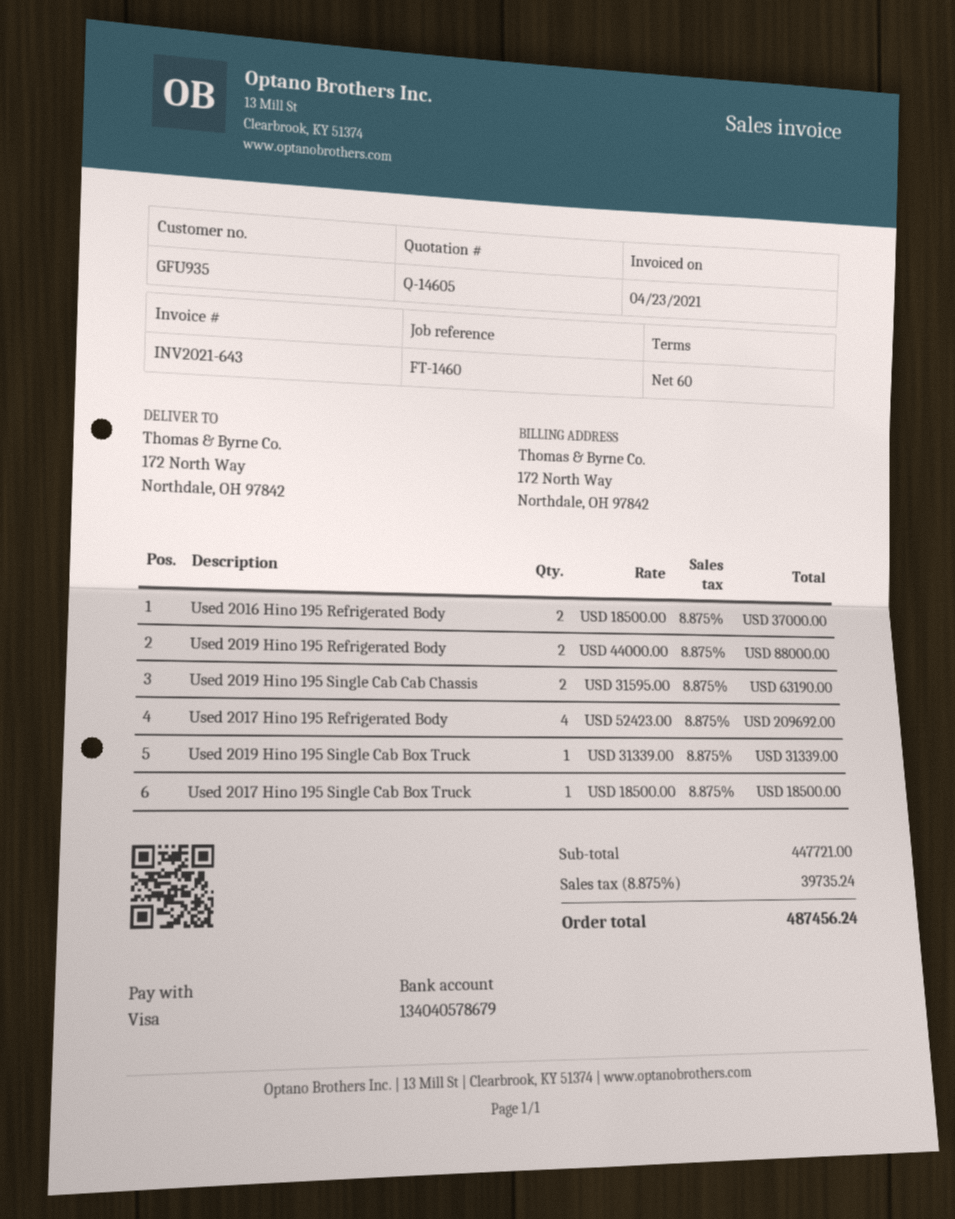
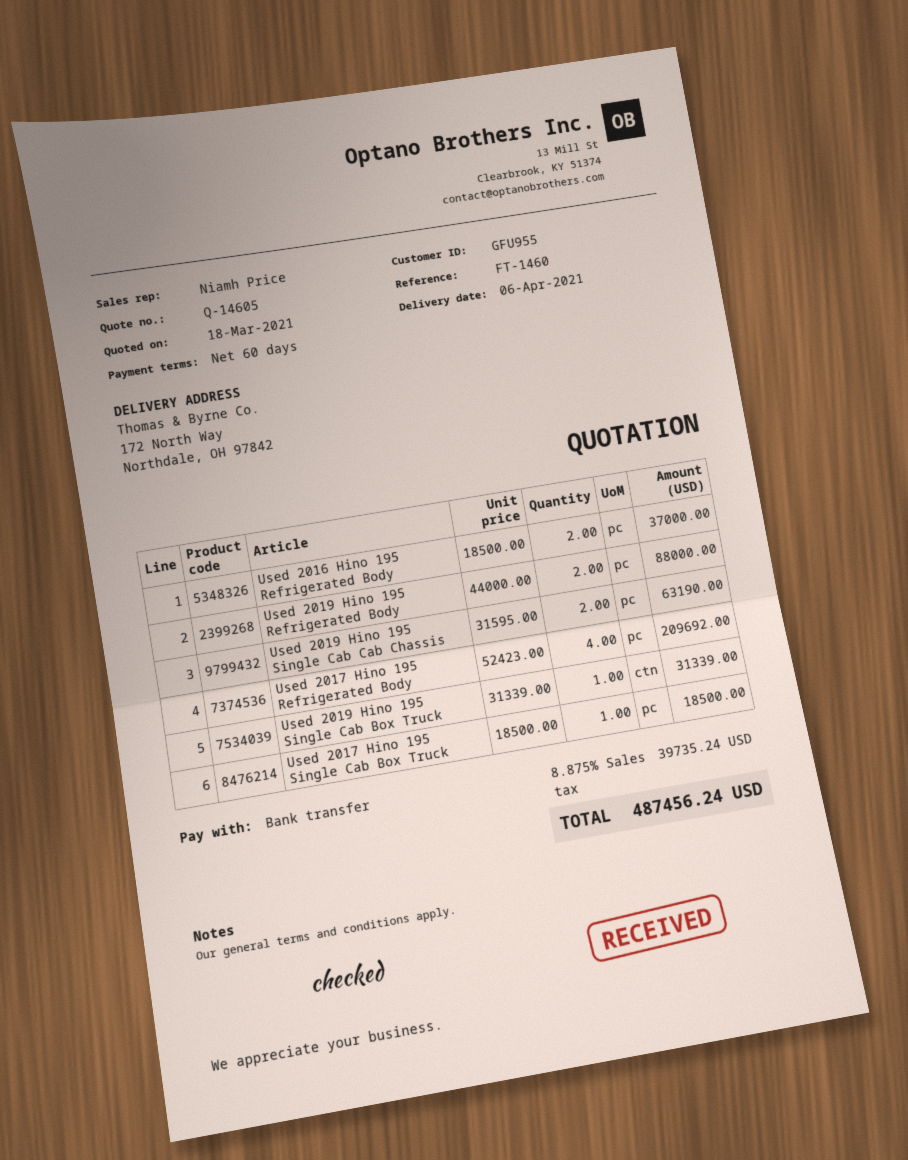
customer number: GFU935 -> GFU955
payment method: Visa -> bank transfer

